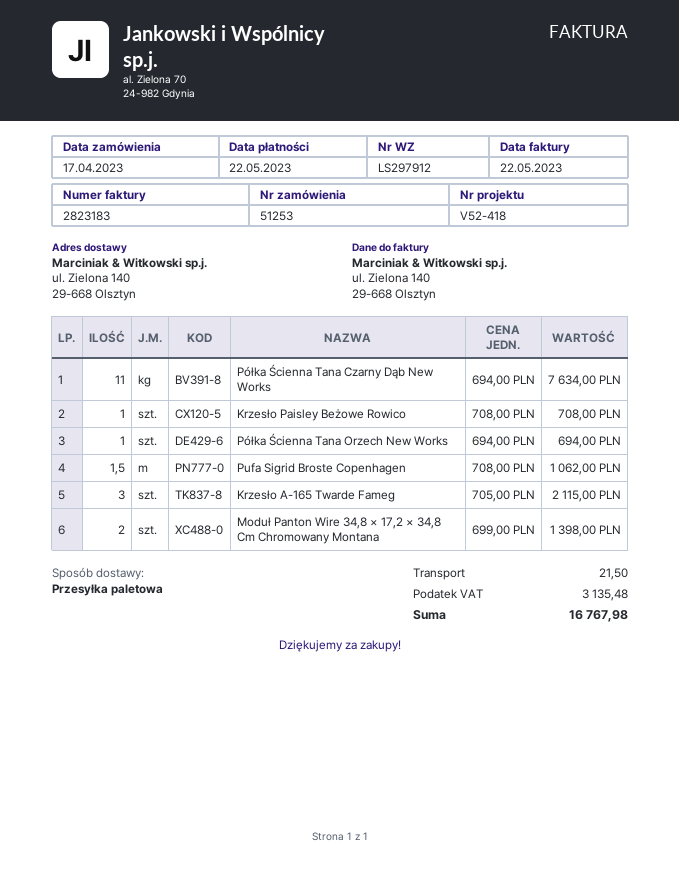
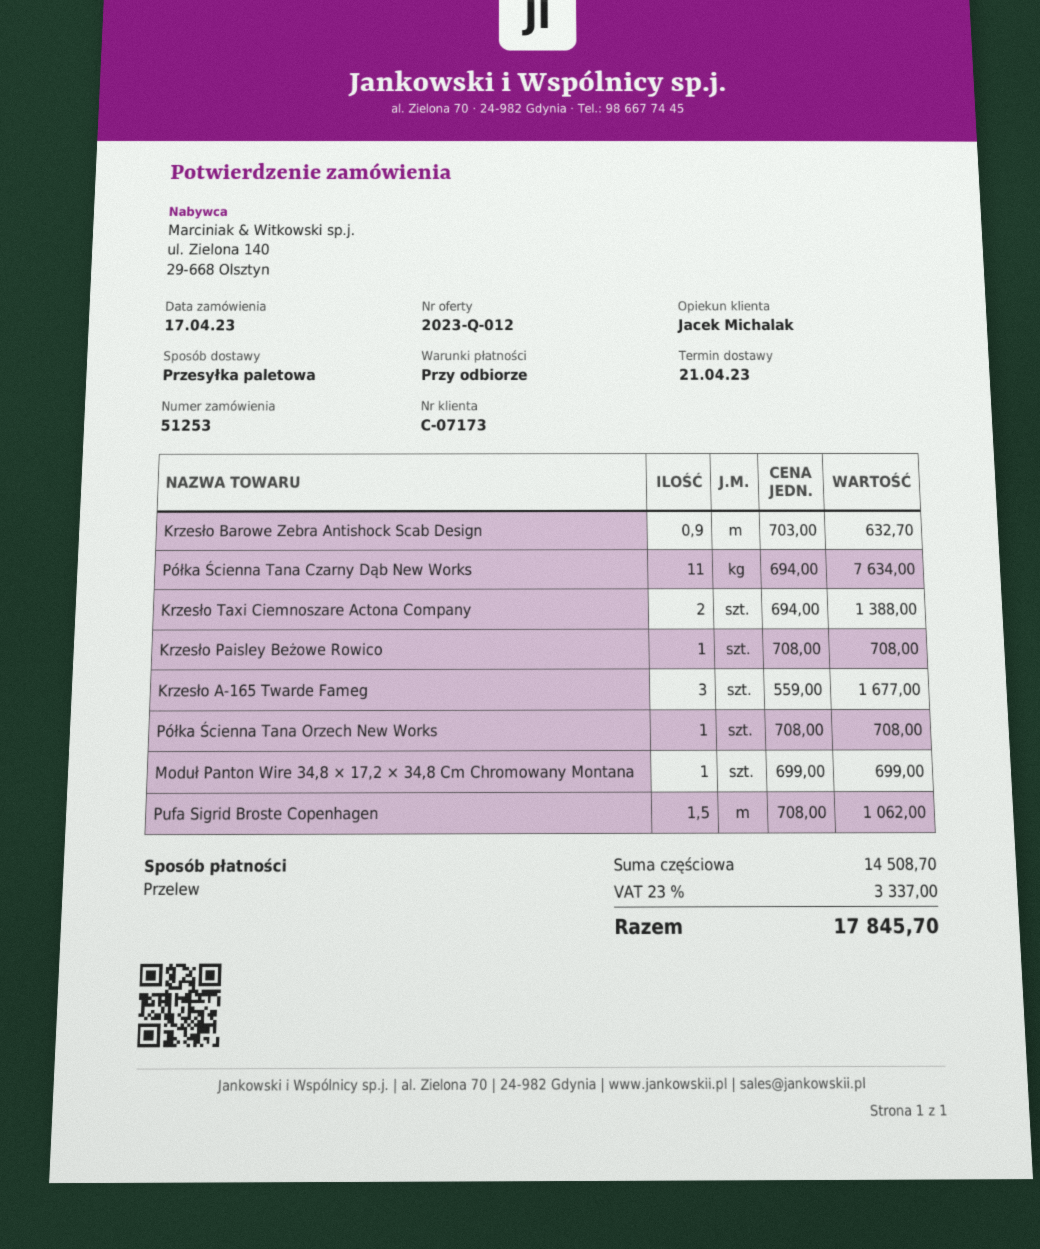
Półka Ścienna Tana Orzech New Works: 1 x 694.00 = 694.00 -> 1 x 708.00 = 708.00
Krzesło A-165 Twarde Fameg: 3 x 705.00 = 2115.00 -> 3 x 559.00 = 1677.00
Moduł Panton Wire 34,8 × 17,2 × 34,8 Cm Chromowany Montana: 2 x 699.00 = 1398.00 -> 1 x 699.00 = 699.00
Krzesło Barowe Zebra Antishock Scab Design: none -> 0.9 x 703.00 = 632.70
Krzesło Taxi Ciemnoszare Actona Company: none -> 2 x 694.00 = 1388.00
shipping: 21.50 -> none
tax: 3135.48 -> 3337.00
total: 16767.98 -> 17845.70

